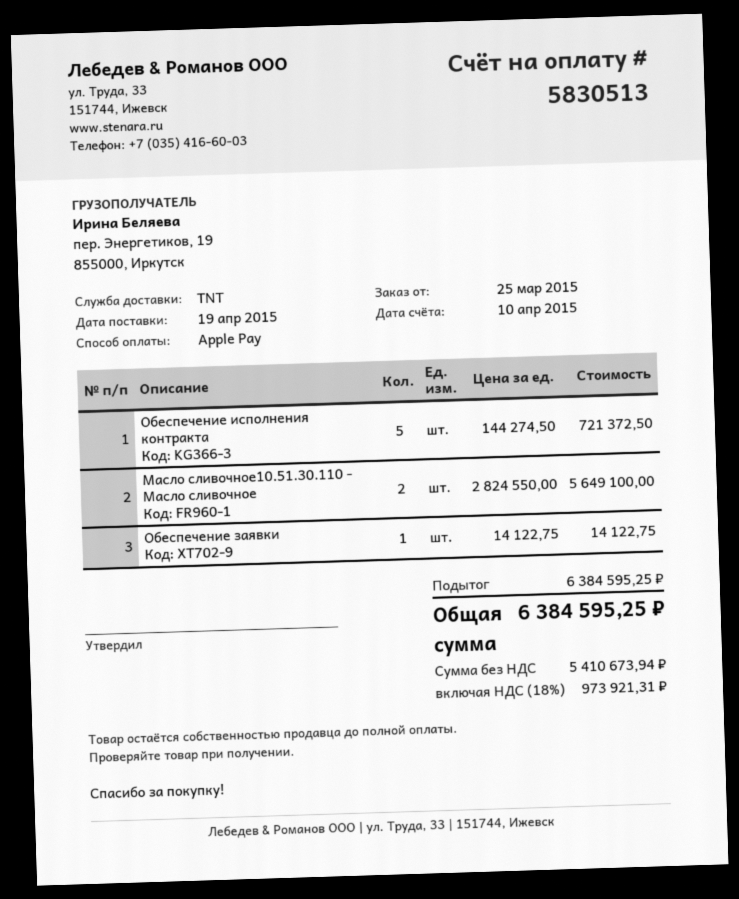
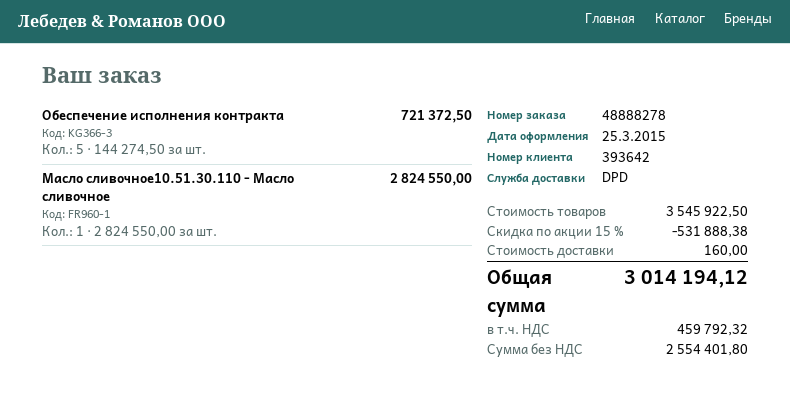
shipping method: TNT -> DPD
Масло сливочное10.51.30.110 - Масло сливочное: 2 x 2824550.00 = 5649100.00 -> 1 x 2824550.00 = 2824550.00
Обеспечение заявки: 1 x 14122.75 = 14122.75 -> none
subtotal: 6384595.25 -> 3545922.50
discount: none -> 15% = 531888.38
shipping: none -> 160.00
net: 5410673.94 -> 2554401.80
tax: 973921.31 -> 459792.32
total: 6384595.25 -> 3014194.12

